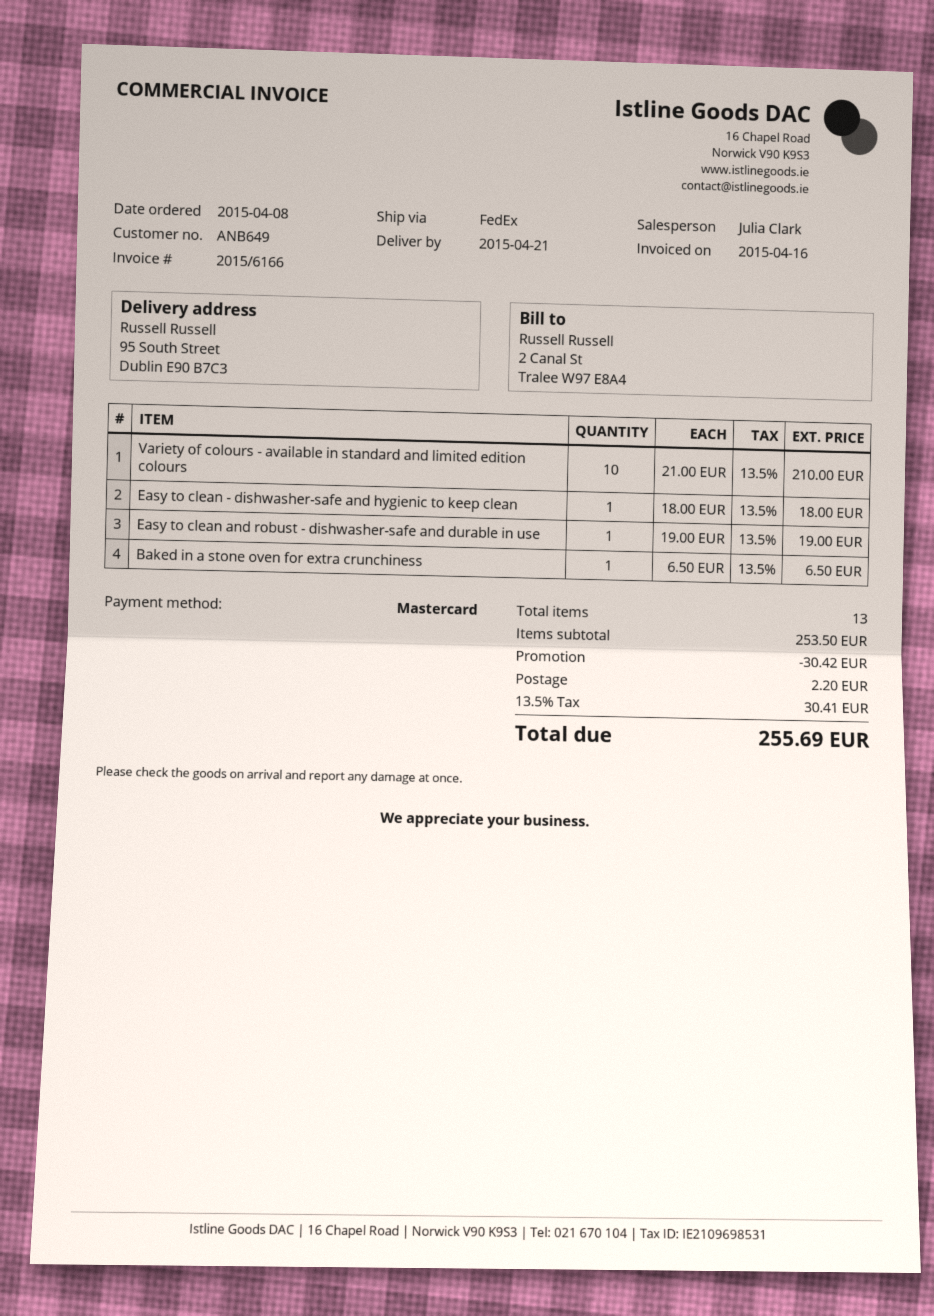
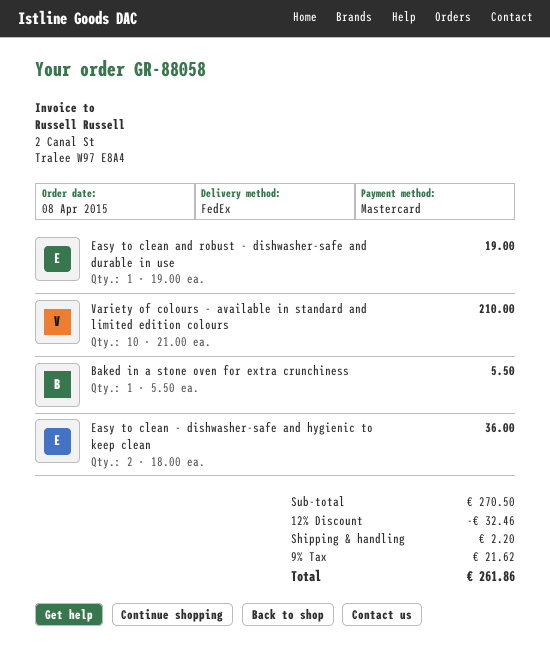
Easy to clean - dishwasher-safe and hygienic to keep clean: 1 x 18.00 = 18.00 -> 2 x 18.00 = 36.00
Baked in a stone oven for extra crunchiness: 1 x 6.50 = 6.50 -> 1 x 5.50 = 5.50
subtotal: 253.50 -> 270.50
discount: 30.42 -> 32.46
tax: 13.5% = 30.41 -> 9% = 21.62
total: 255.69 -> 261.86

